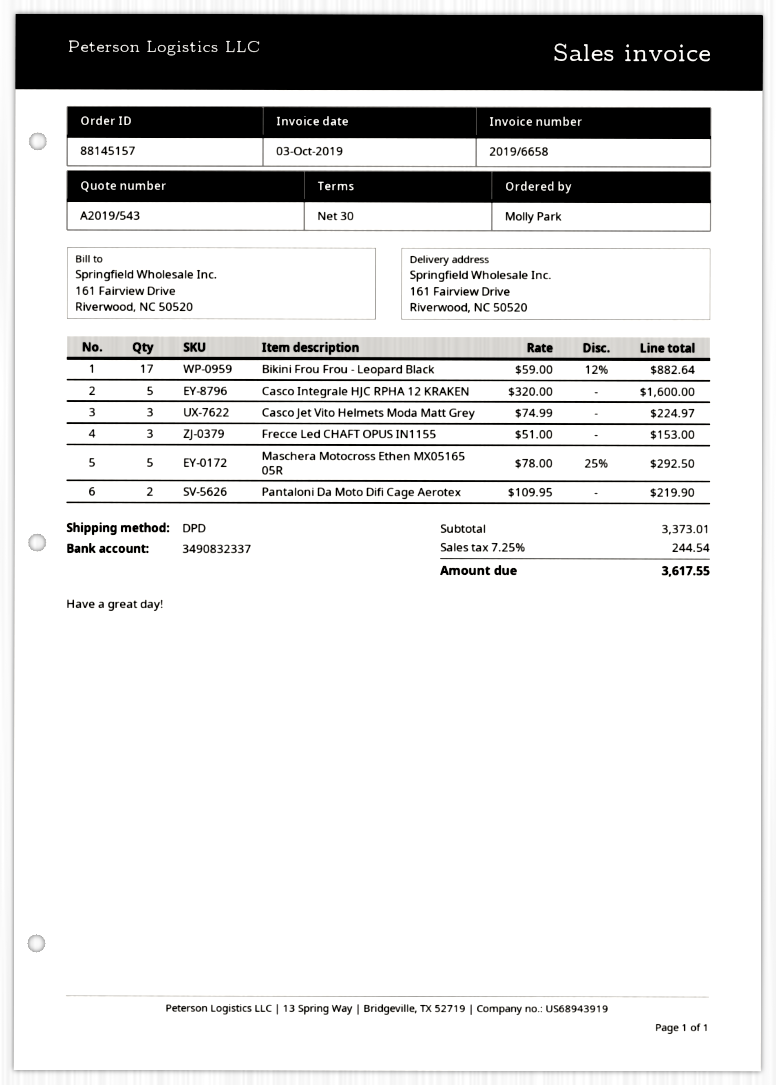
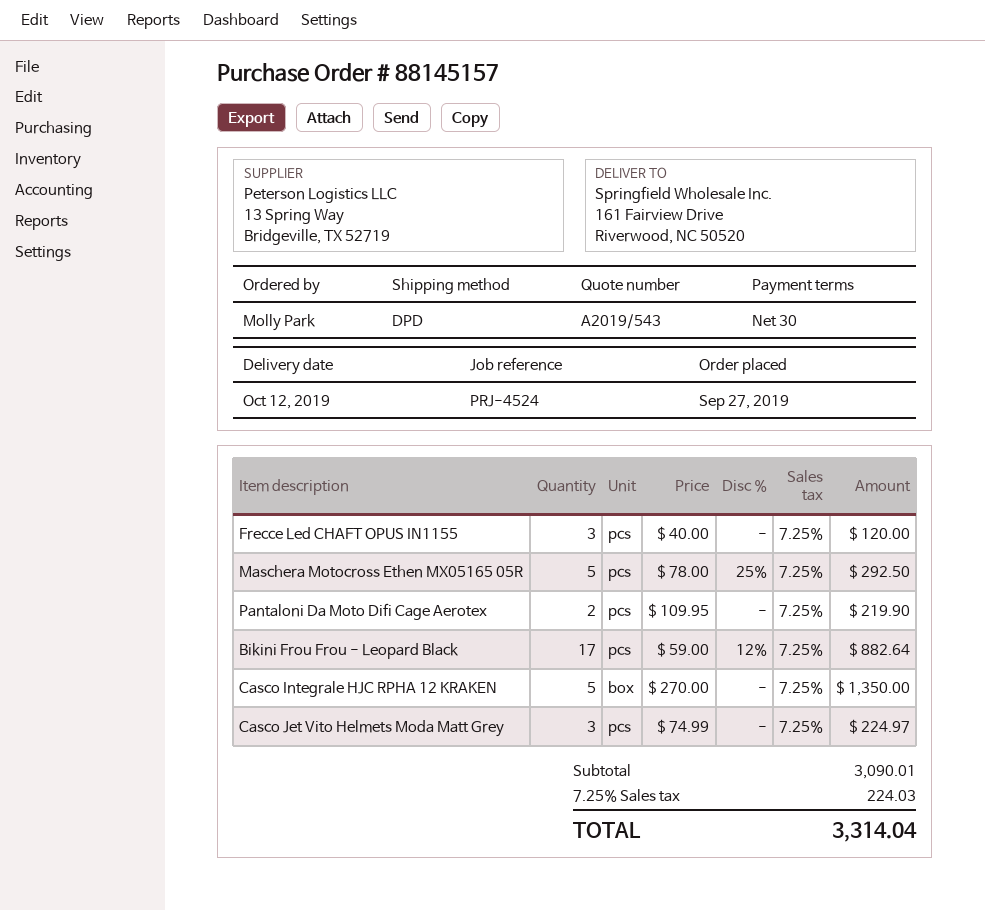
Casco Integrale HJC RPHA 12 KRAKEN: 5 x 320.00 = 1600.00 -> 5 x 270.00 = 1350.00
Frecce Led CHAFT OPUS IN1155: 3 x 51.00 = 153.00 -> 3 x 40.00 = 120.00
subtotal: 3373.01 -> 3090.01
tax: 7.25% = 244.54 -> 7.25% = 224.03
total: 3617.55 -> 3314.04

